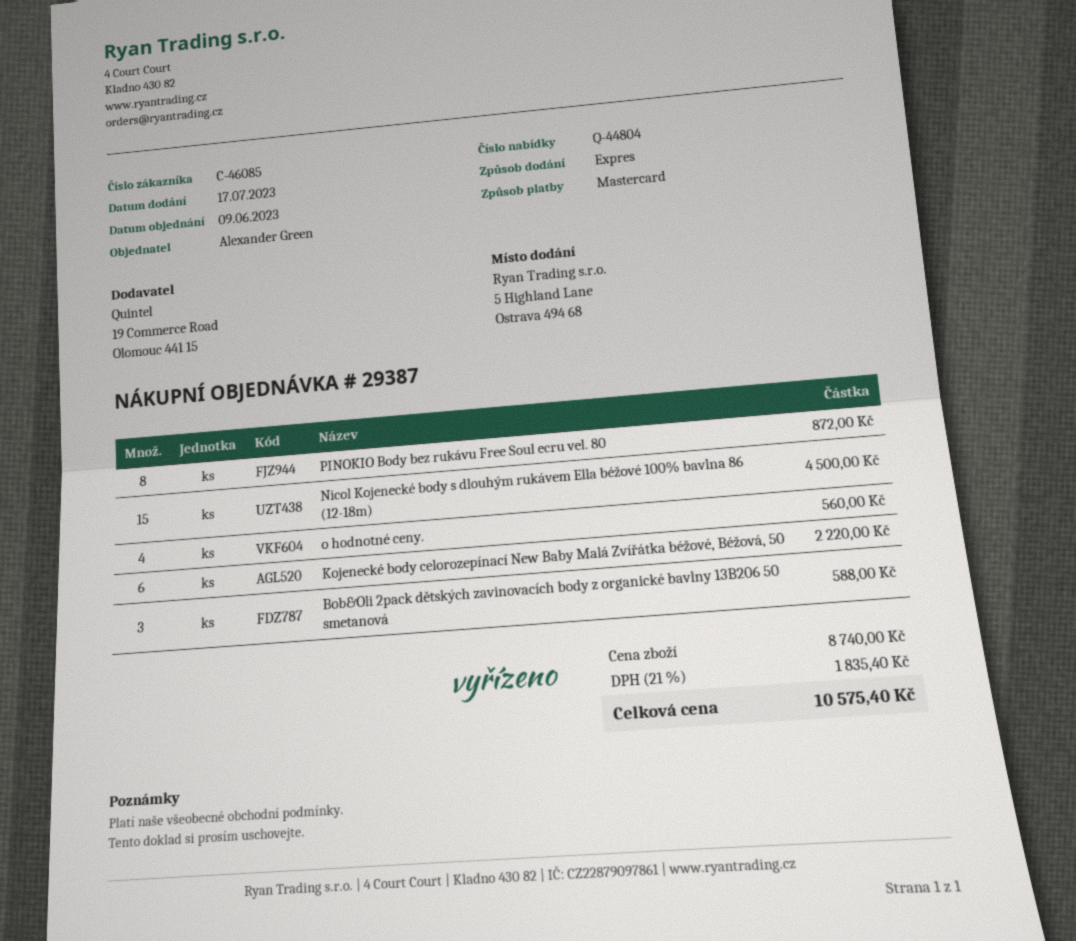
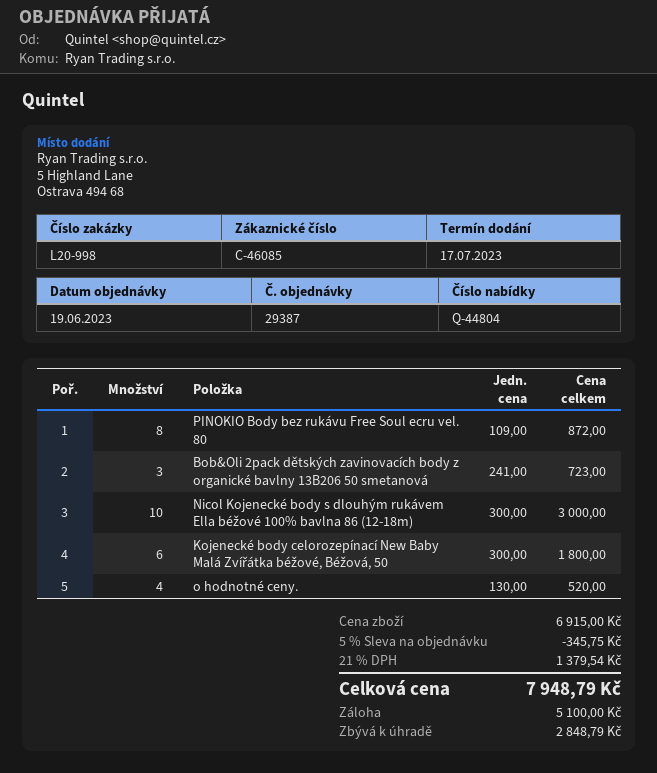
order date: 2023-06-09 -> 2023-06-19
Nicol Kojenecké body s dlouhým rukávem Ella béžové 100% bavlna 86 (12-18m): 15 for 4500.00 -> 10 for 3000.00
o hodnotné ceny.: 4 for 560.00 -> 4 for 520.00
Kojenecké body celorozepínací New Baby Malá Zvířátka béžové, Béžová, 50: 6 for 2220.00 -> 6 for 1800.00
Bob&Oli 2pack dětských zavinovacích body z organické bavlny 13B206 50 smetanová: 3 for 588.00 -> 3 for 723.00
subtotal: 8740.00 -> 6915.00
discount: none -> 5% = 345.75
tax: 21% = 1835.40 -> 21% = 1379.54
total: 10575.40 -> 7948.79

